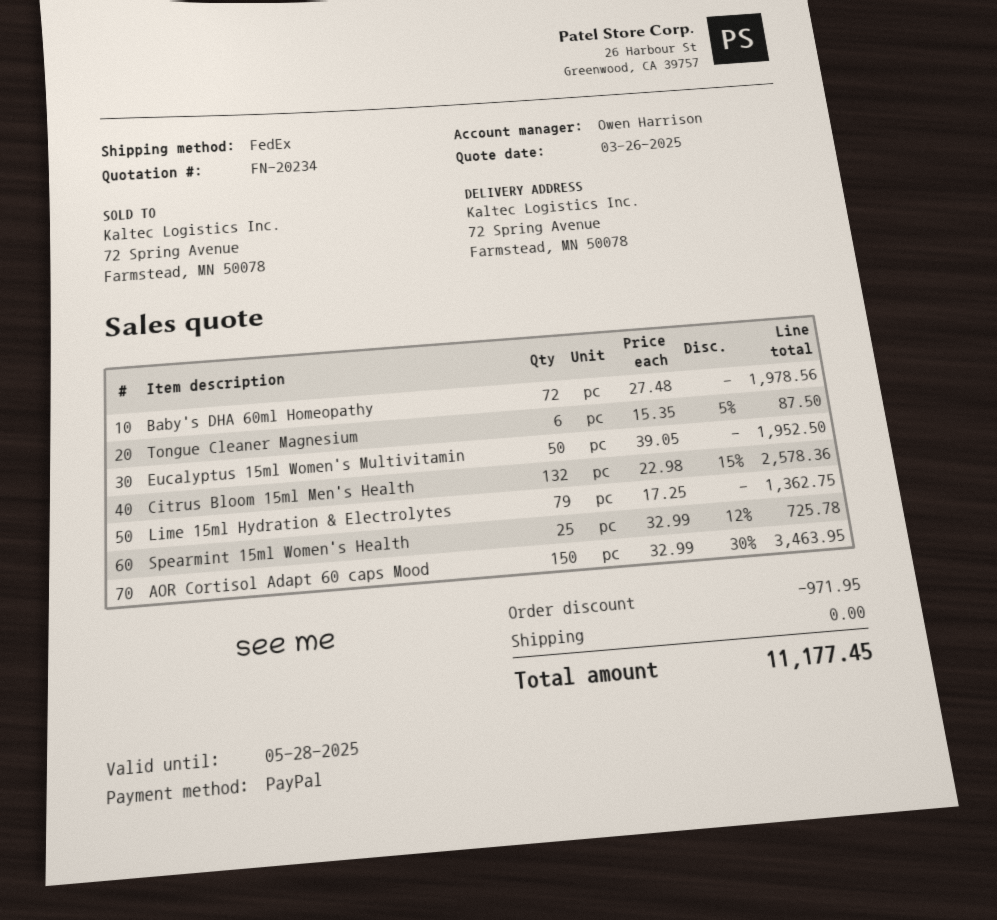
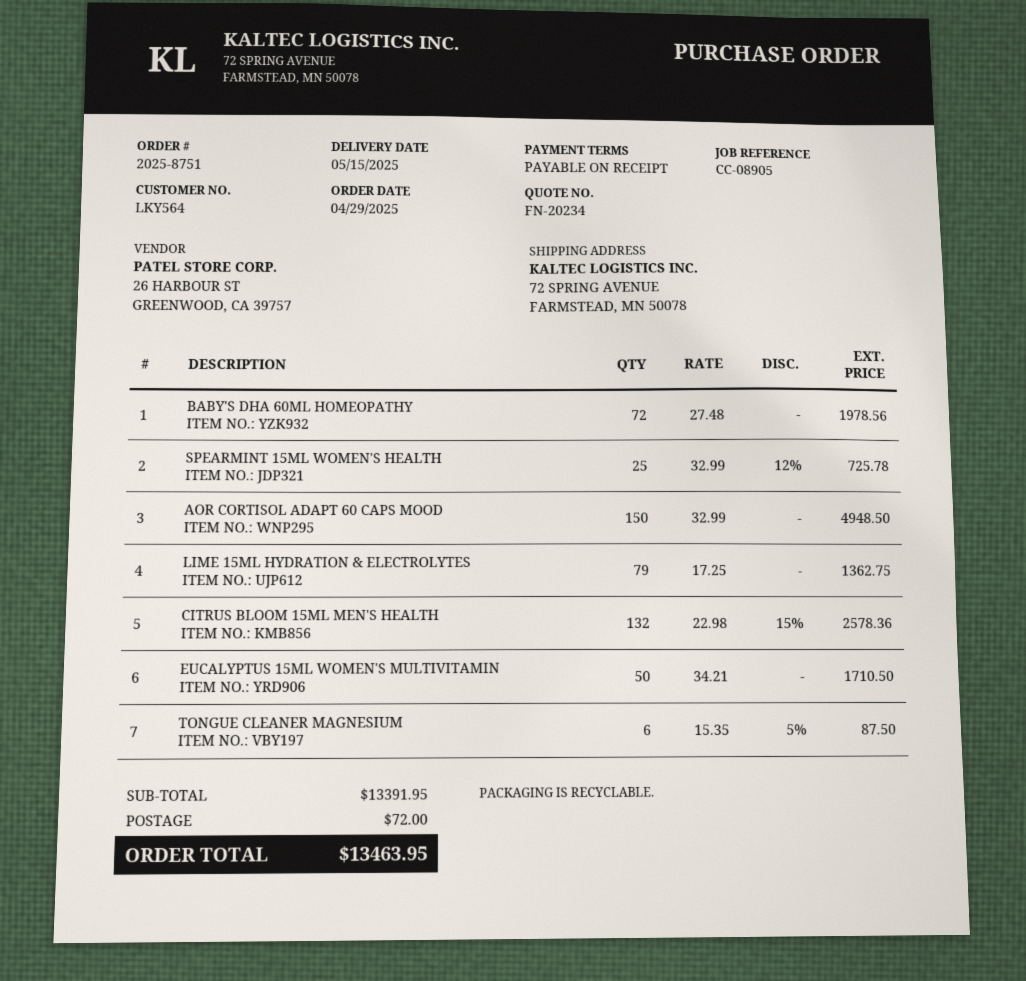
Eucalyptus 15ml Women's Multivitamin: 50 x 39.05 = 1952.50 -> 50 x 34.21 = 1710.50
AOR Cortisol Adapt 60 caps Mood: 150 x 32.99 - 30% = 3463.95 -> 150 x 32.99 = 4948.50
discount: 971.95 -> none
shipping: 0.00 -> 72.00
total: 11177.45 -> 13463.95

